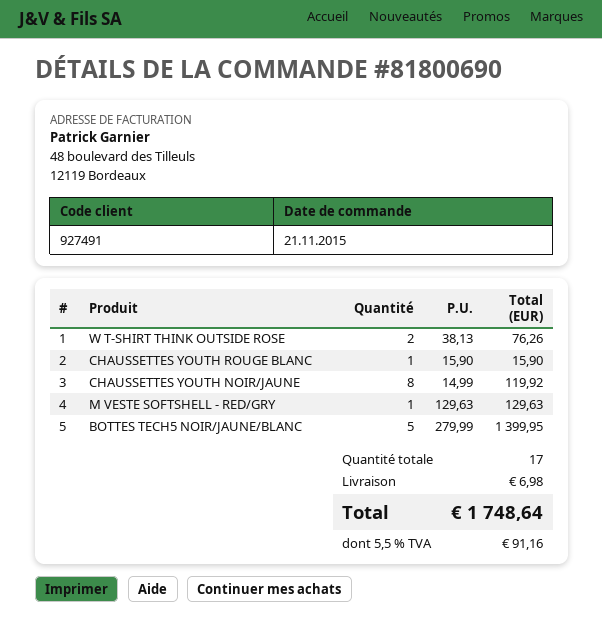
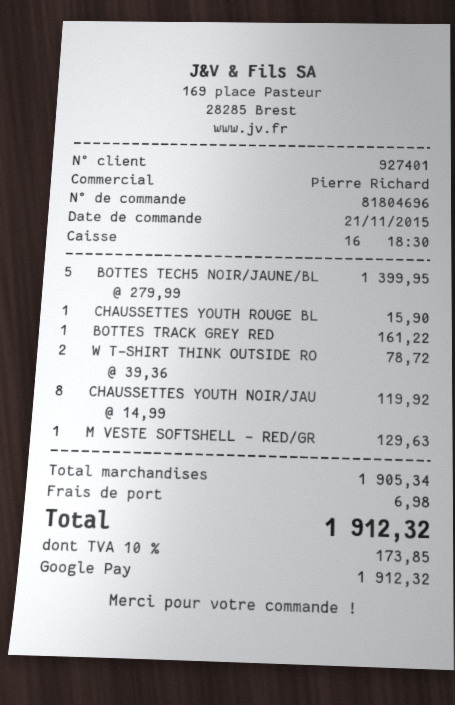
order number: 81800690 -> 81804696
customer number: 927491 -> 927401
W T-SHIRT THINK OUTSIDE ROSE: 2 x 38.13 = 76.26 -> 2 x 39.36 = 78.72
BOTTES TRACK GREY RED: none -> 1 x 161.22 = 161.22
tax: 5.5% = 91.16 -> 10% = 173.85
total: 1748.64 -> 1912.32

